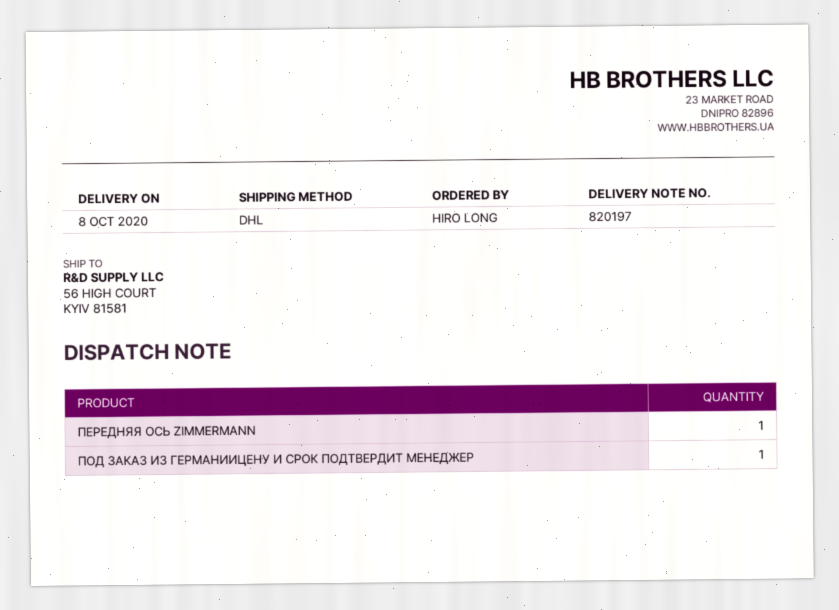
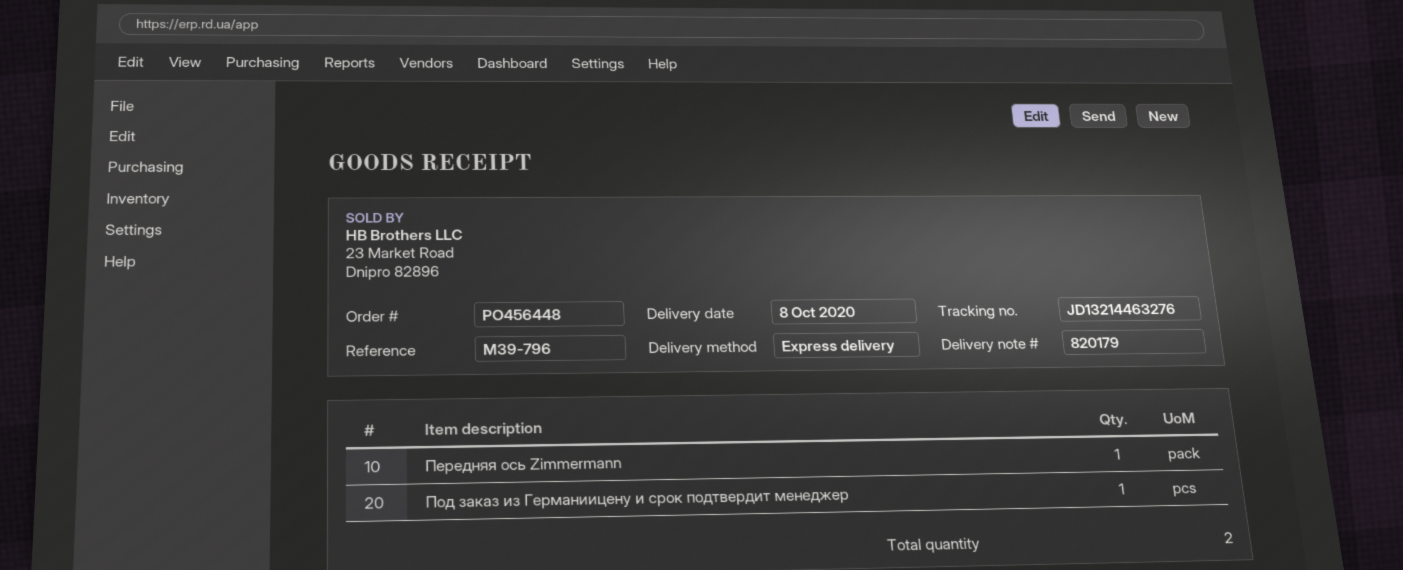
delivery note number: 820197 -> 820179
shipping method: DHL -> express

